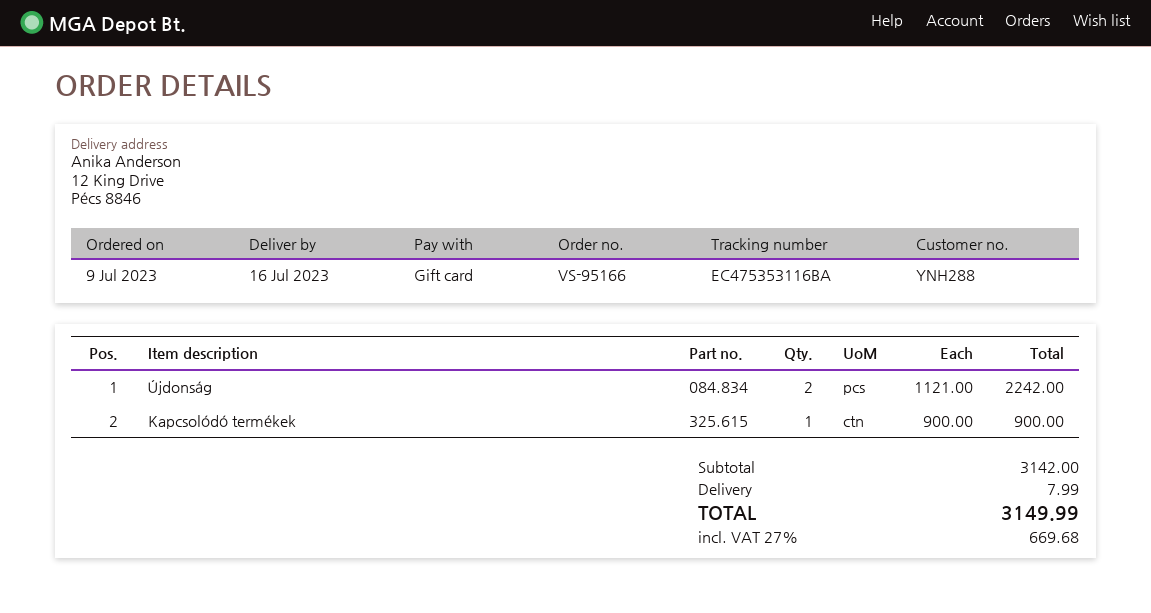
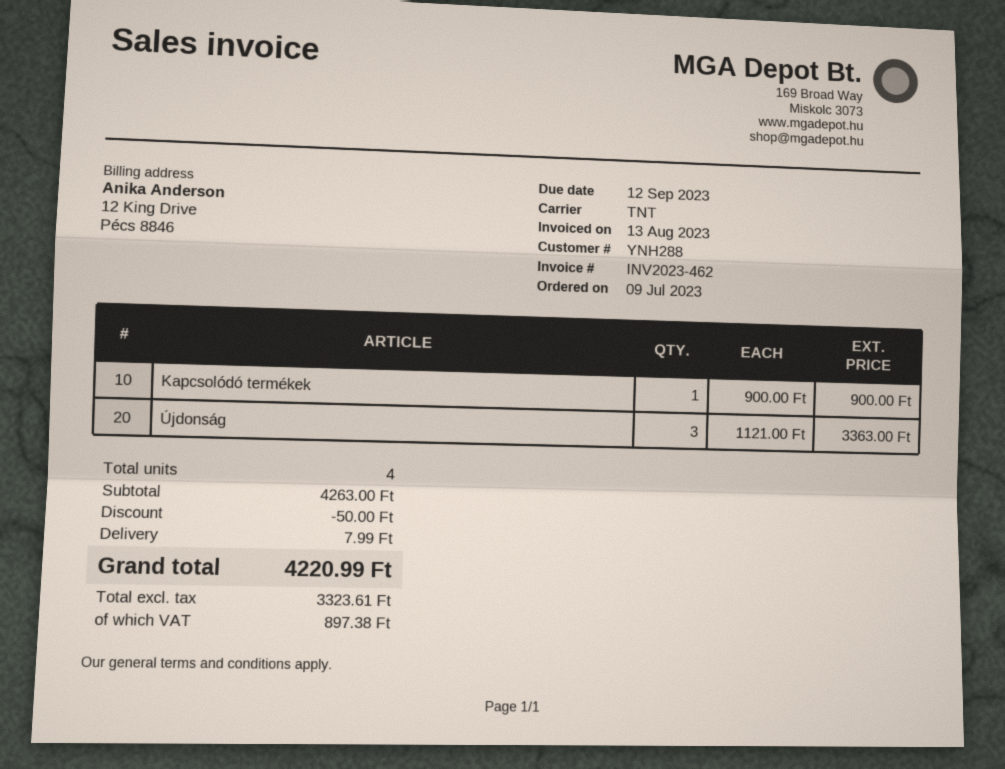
Újdonság: 2 x 1121.00 = 2242.00 -> 3 x 1121.00 = 3363.00
subtotal: 3142.00 -> 4263.00
discount: none -> 50.00
tax: 669.68 -> 897.38
total: 3149.99 -> 4220.99

